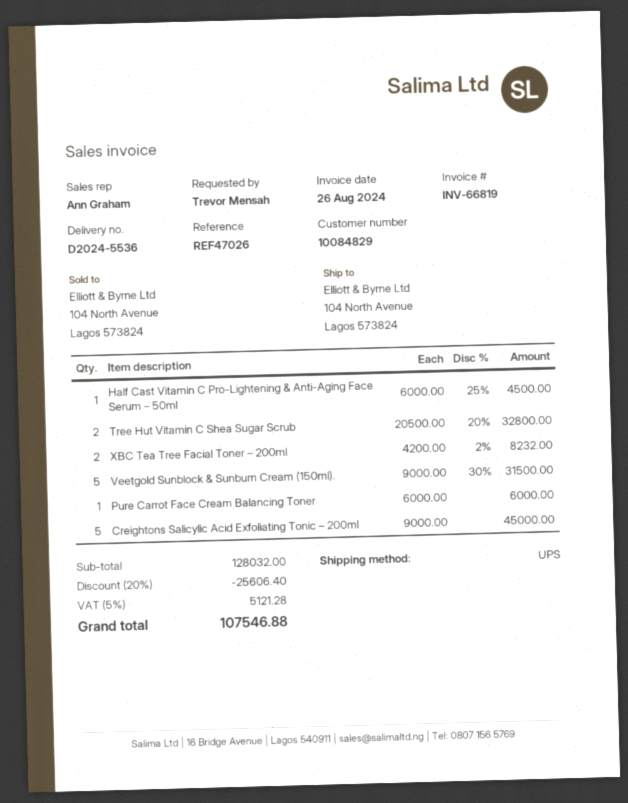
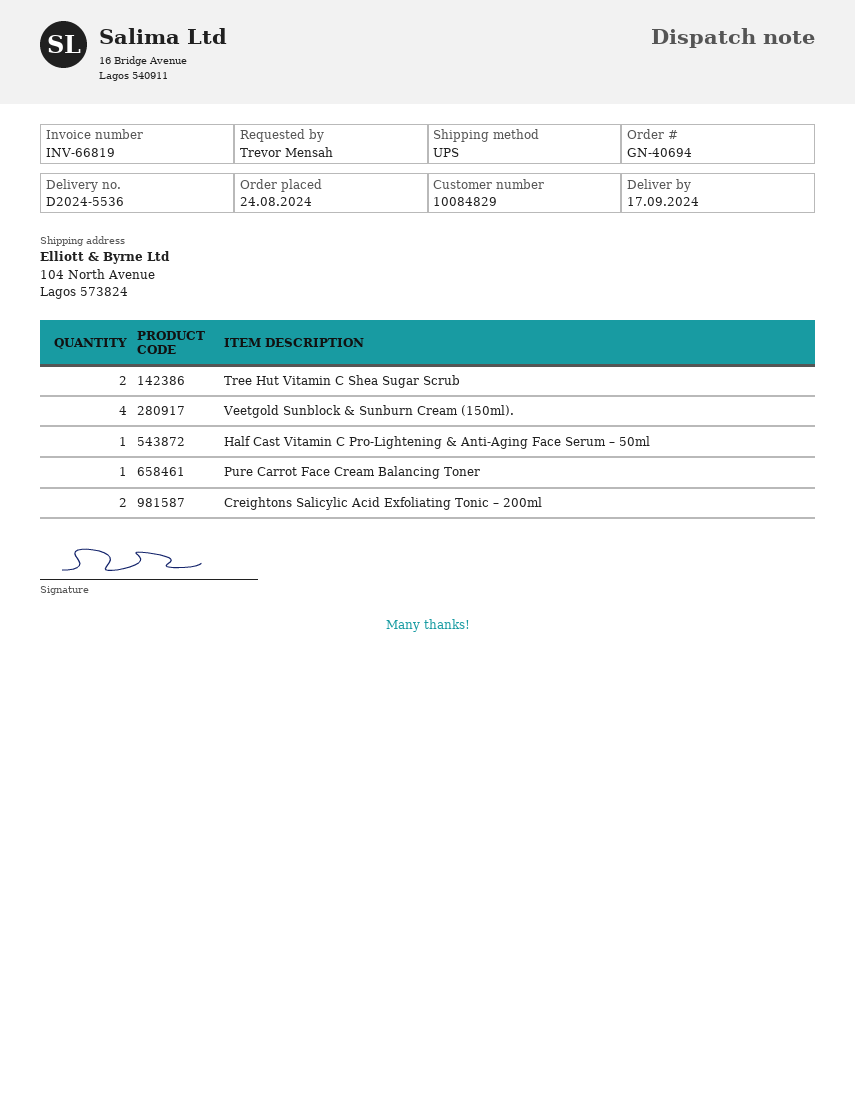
XBC Tea Tree Facial Toner – 200ml: 2 -> none
Veetgold Sunblock & Sunburn Cream (150ml).: 5 -> 4
Creightons Salicylic Acid Exfoliating Tonic – 200ml: 5 -> 2

